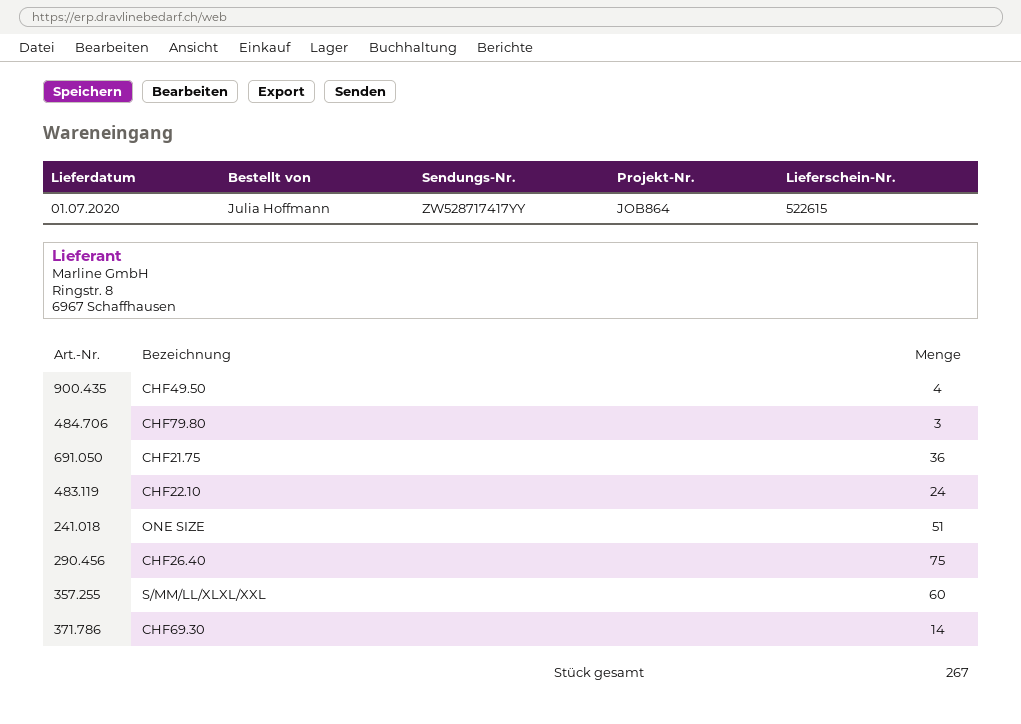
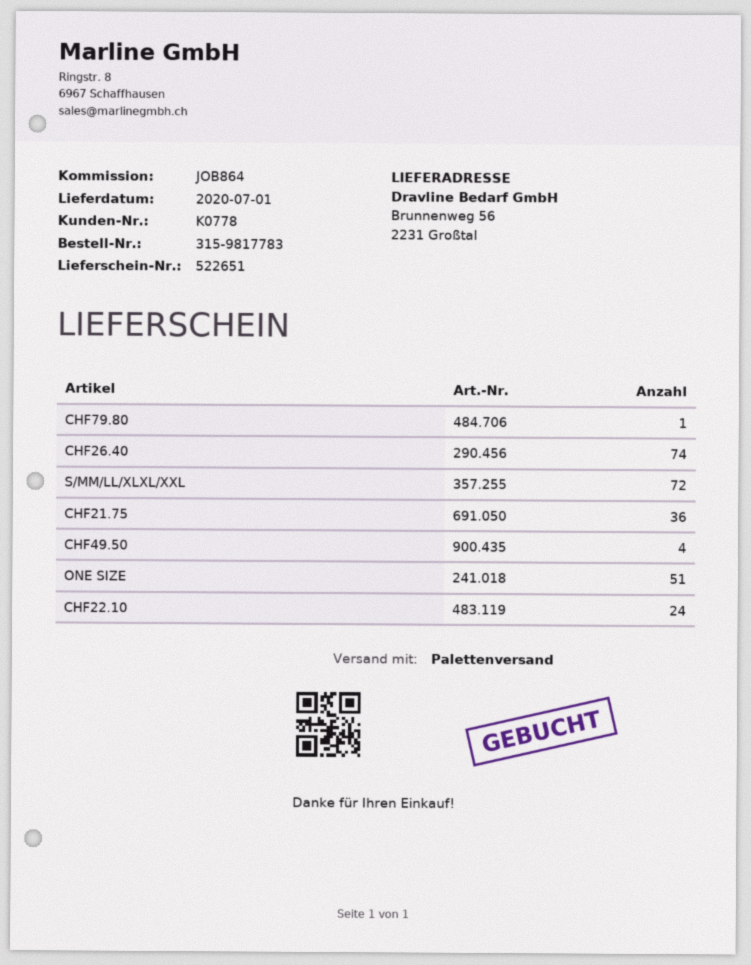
delivery note number: 522615 -> 522651
CHF79.80: 3 -> 1
CHF26.40: 75 -> 74
S/MM/LL/XLXL/XXL: 60 -> 72
CHF69.30: 14 -> none

